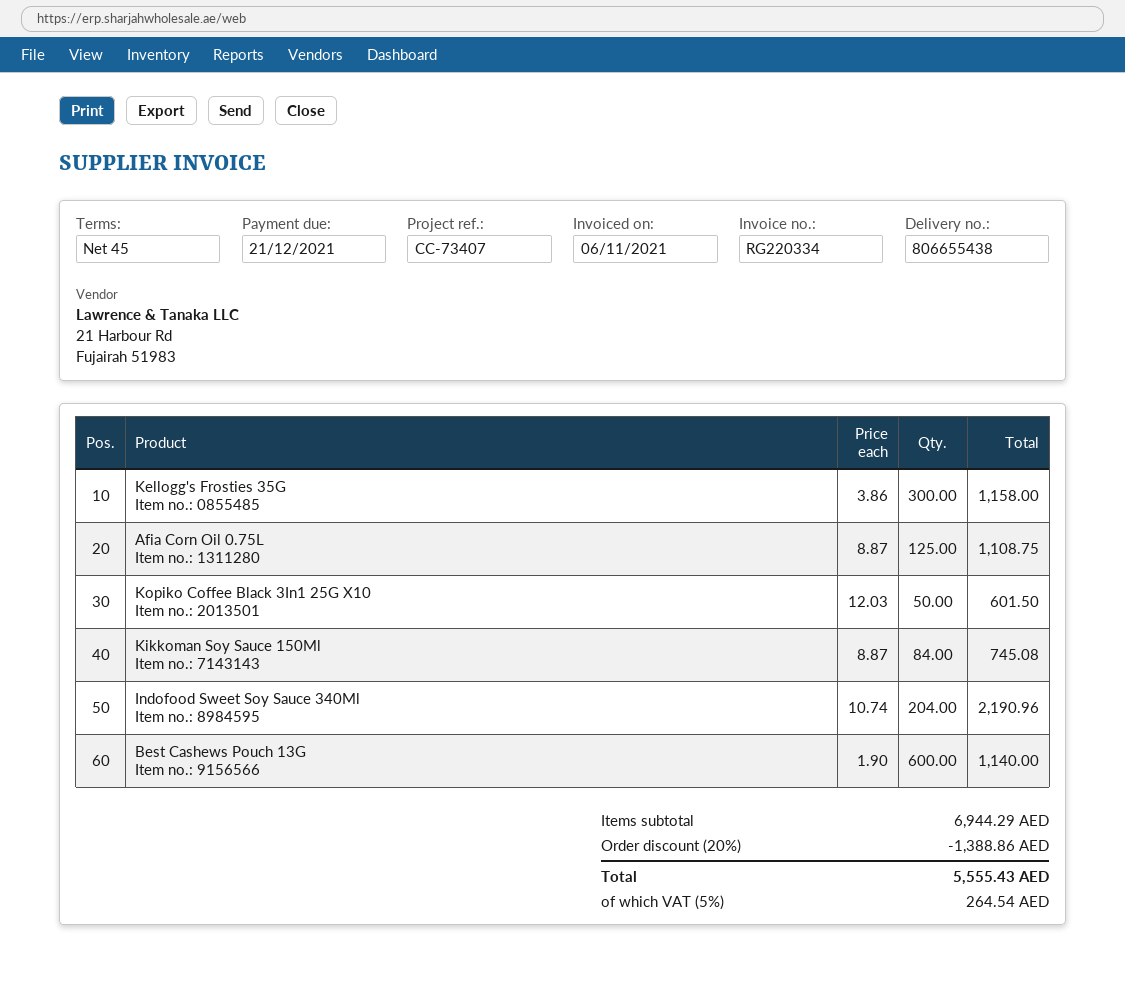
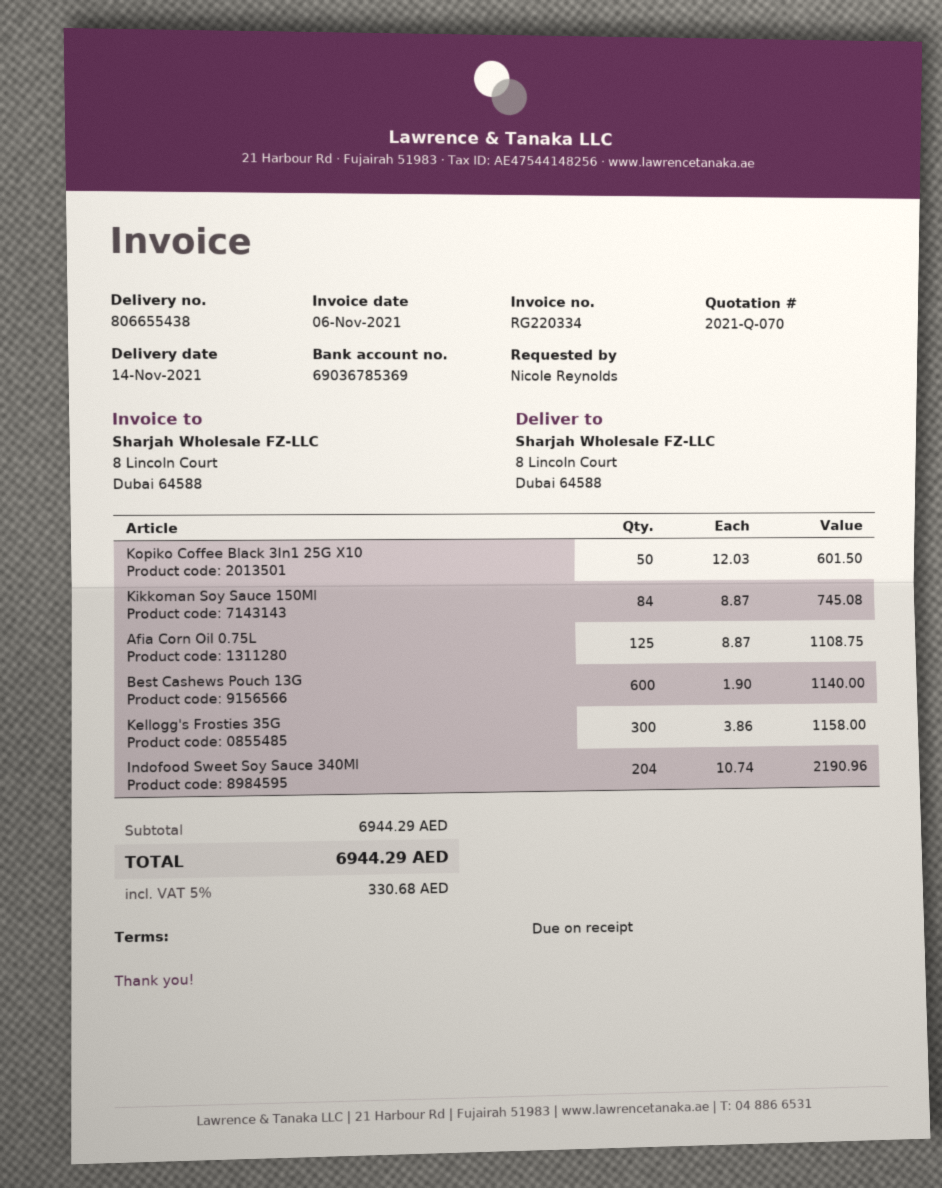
payment terms: 45 days -> on receipt
discount: 20% = 1388.86 -> none
tax: 5% = 264.54 -> 5% = 330.68
total: 5555.43 -> 6944.29

